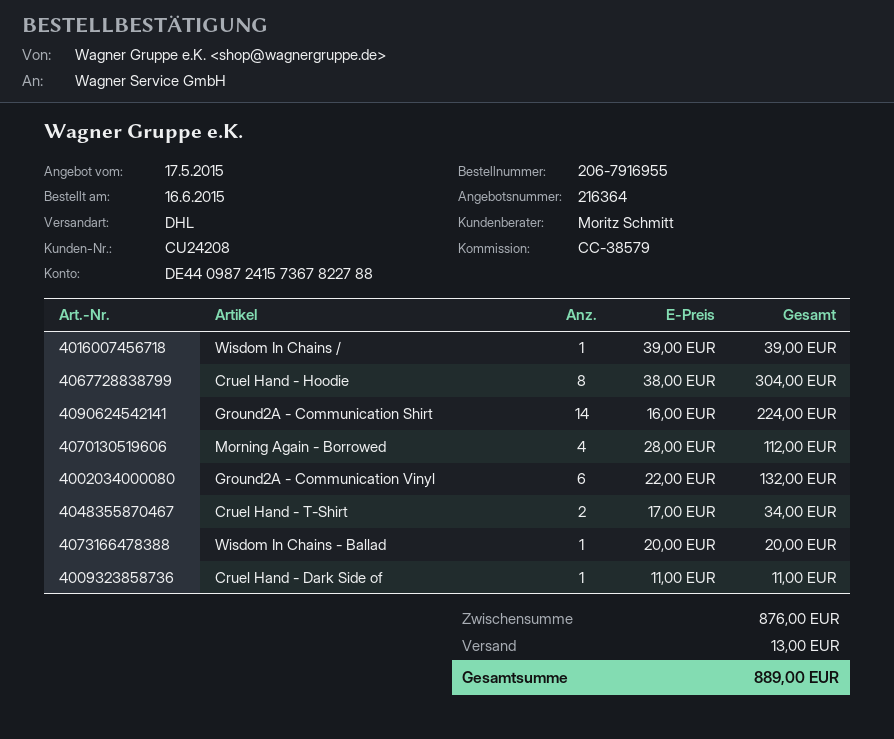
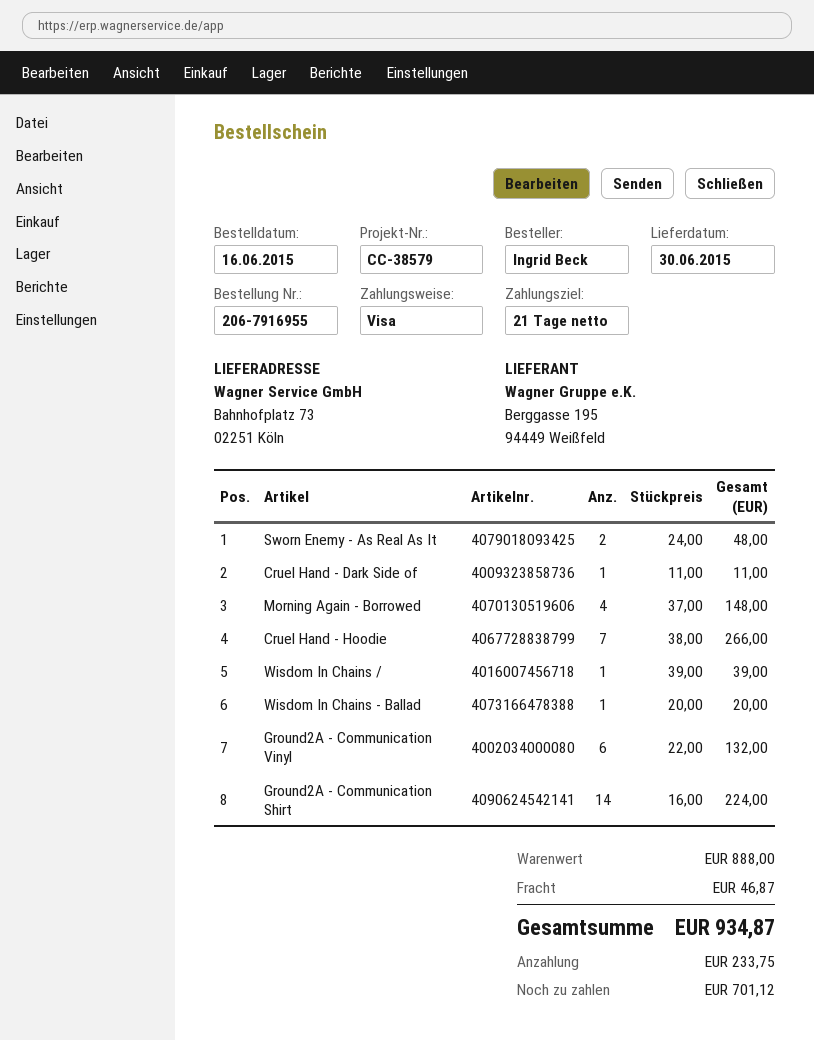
Cruel Hand - Hoodie: 8 x 38.00 = 304.00 -> 7 x 38.00 = 266.00
Morning Again - Borrowed: 4 x 28.00 = 112.00 -> 4 x 37.00 = 148.00
Cruel Hand - T-Shirt: 2 x 17.00 = 34.00 -> none
Sworn Enemy - As Real As It: none -> 2 x 24.00 = 48.00
subtotal: 876.00 -> 888.00
shipping: 13.00 -> 46.87
total: 889.00 -> 934.87

